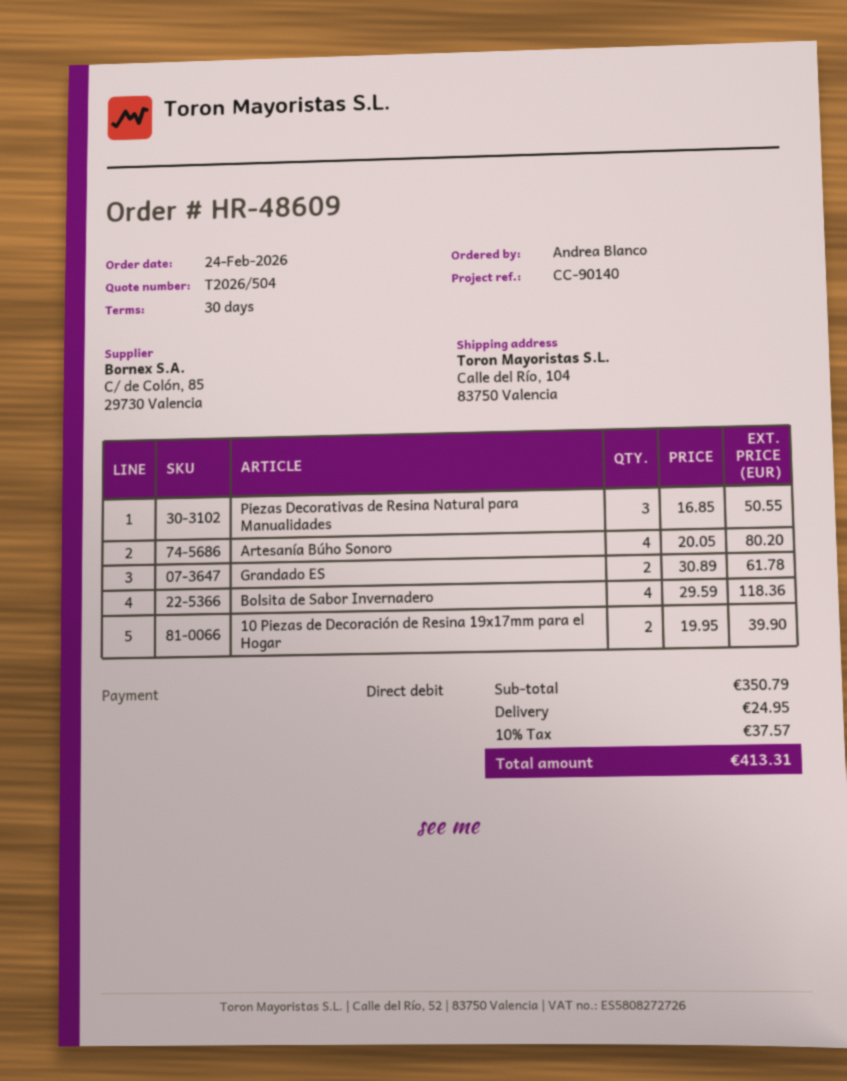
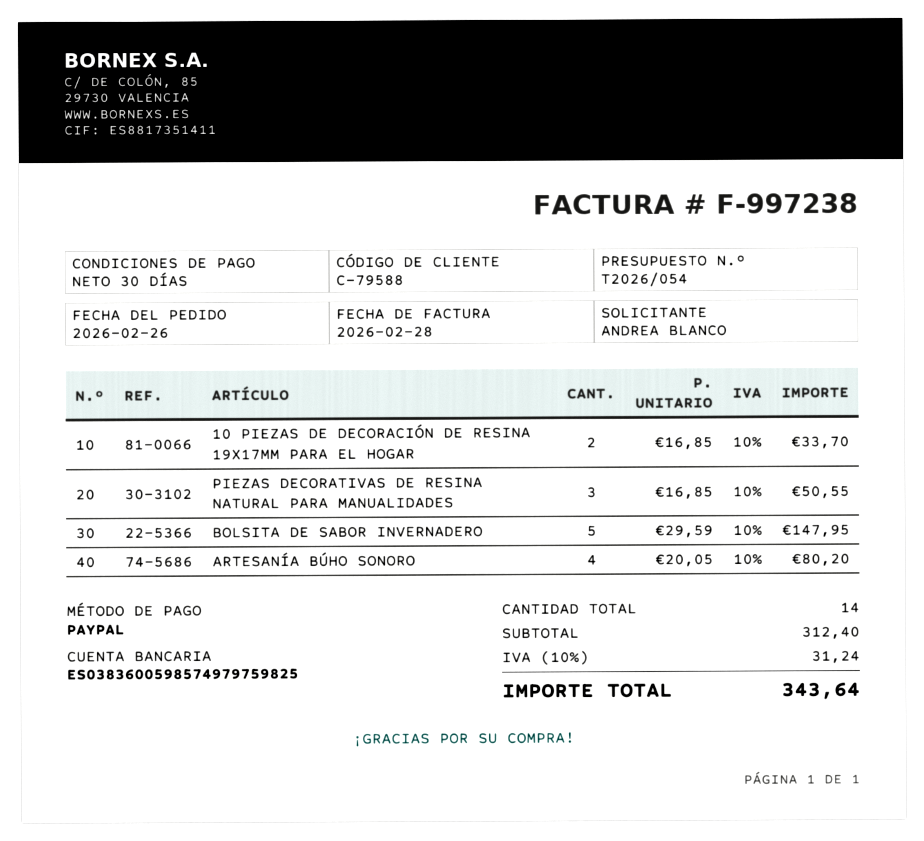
quote number: T2026/504 -> T2026/054
order date: 2026-02-24 -> 2026-02-26
payment method: direct debit -> PayPal
Grandado ES: 2 x 30.89 = 61.78 -> none
Bolsita de Sabor Invernadero: 4 x 29.59 = 118.36 -> 5 x 29.59 = 147.95
10 Piezas de Decoración de Resina 19x17mm para el Hogar: 2 x 19.95 = 39.90 -> 2 x 16.85 = 33.70
subtotal: 350.79 -> 312.40
shipping: 24.95 -> none
tax: 10% = 37.57 -> 10% = 31.24
total: 413.31 -> 343.64

